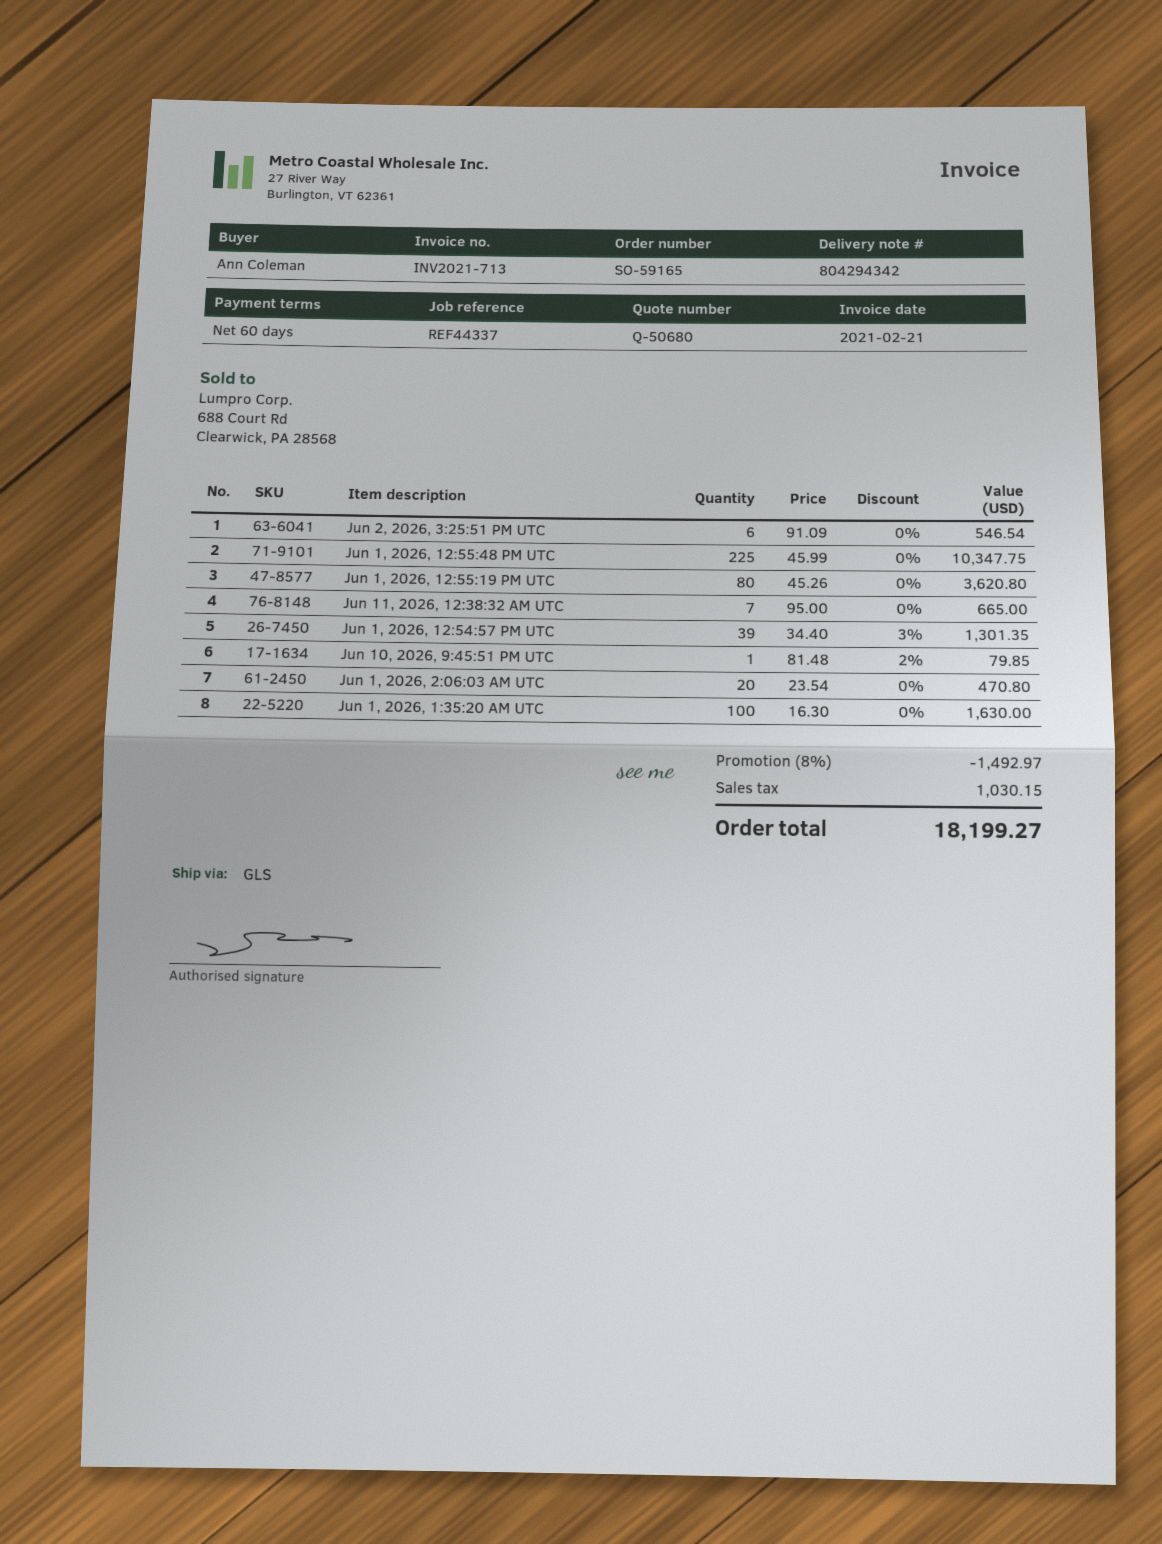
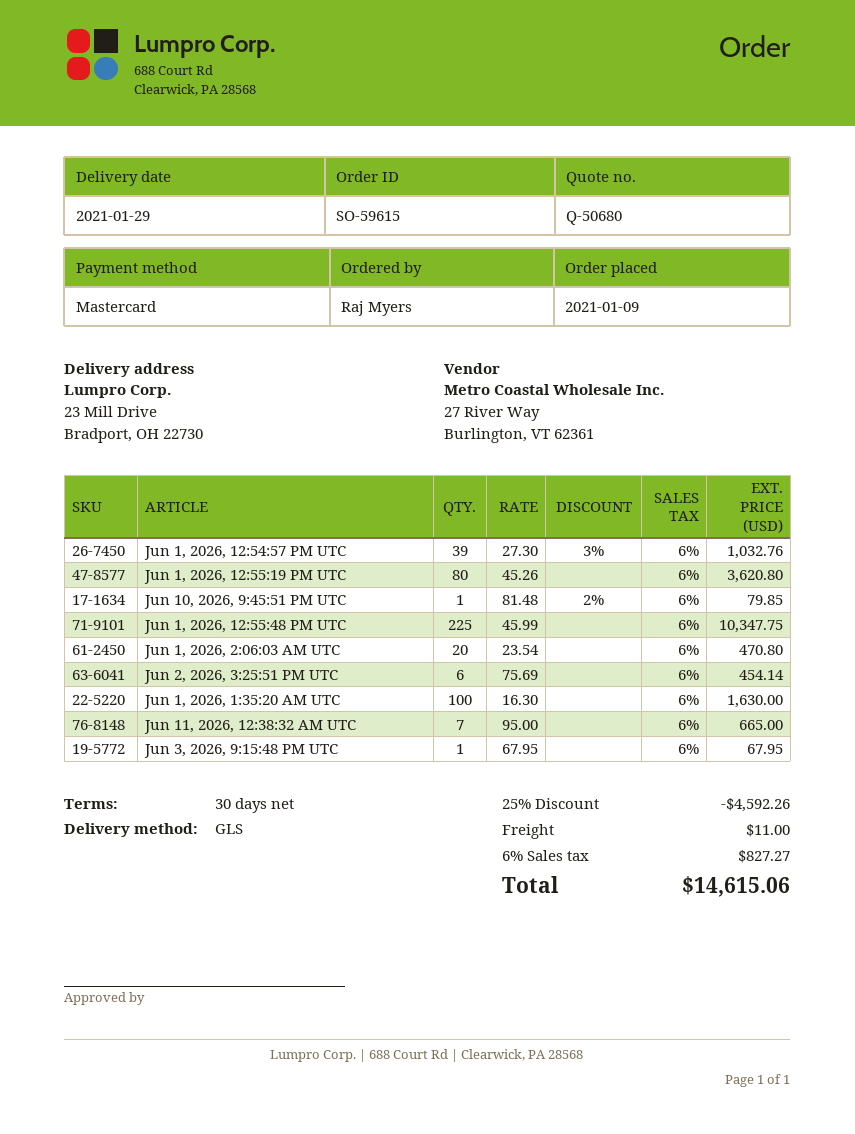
order number: SO-59165 -> SO-59615
payment terms: 60 days -> 30 days
ordered by: Ann Coleman -> Raj Myers
Jun 2, 2026, 3:25:51 PM UTC: 6 x 91.09 = 546.54 -> 6 x 75.69 = 454.14
Jun 1, 2026, 12:54:57 PM UTC: 39 x 34.40 - 3% = 1301.35 -> 39 x 27.30 - 3% = 1032.76
Jun 3, 2026, 9:15:48 PM UTC: none -> 1 x 67.95 = 67.95
discount: 8% = 1492.97 -> 25% = 4592.26
shipping: none -> 11.00
tax: 1030.15 -> 827.27
total: 18199.27 -> 14615.06

